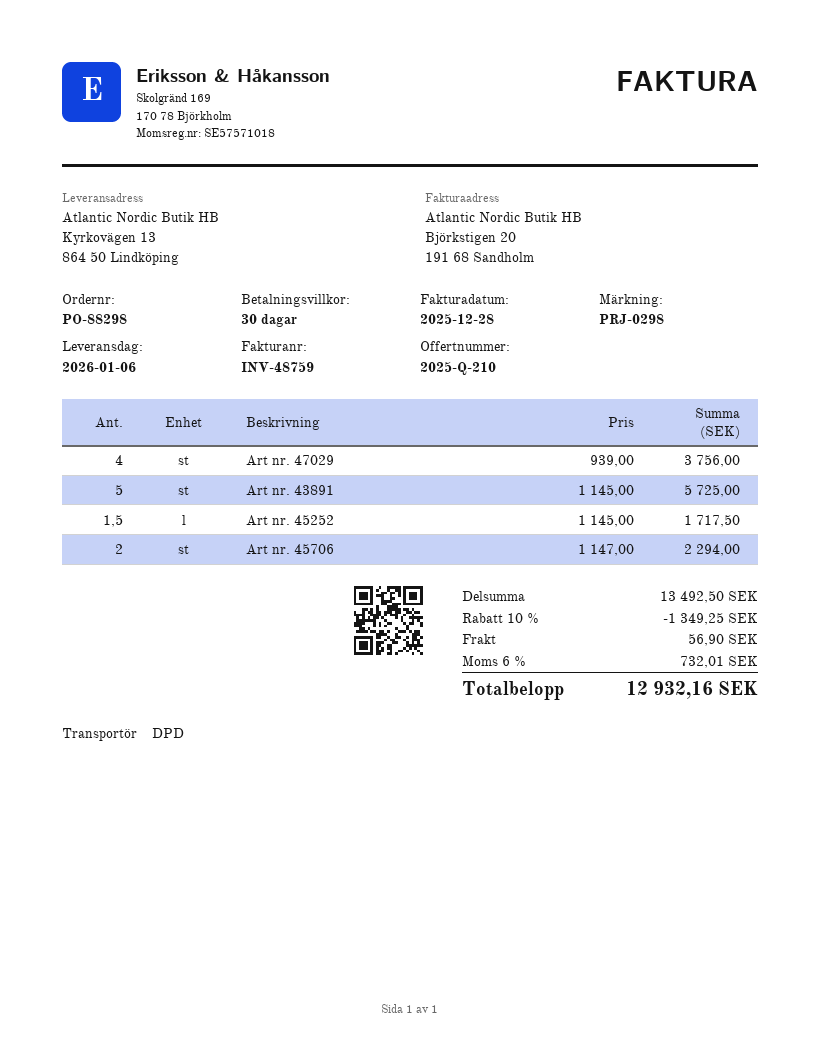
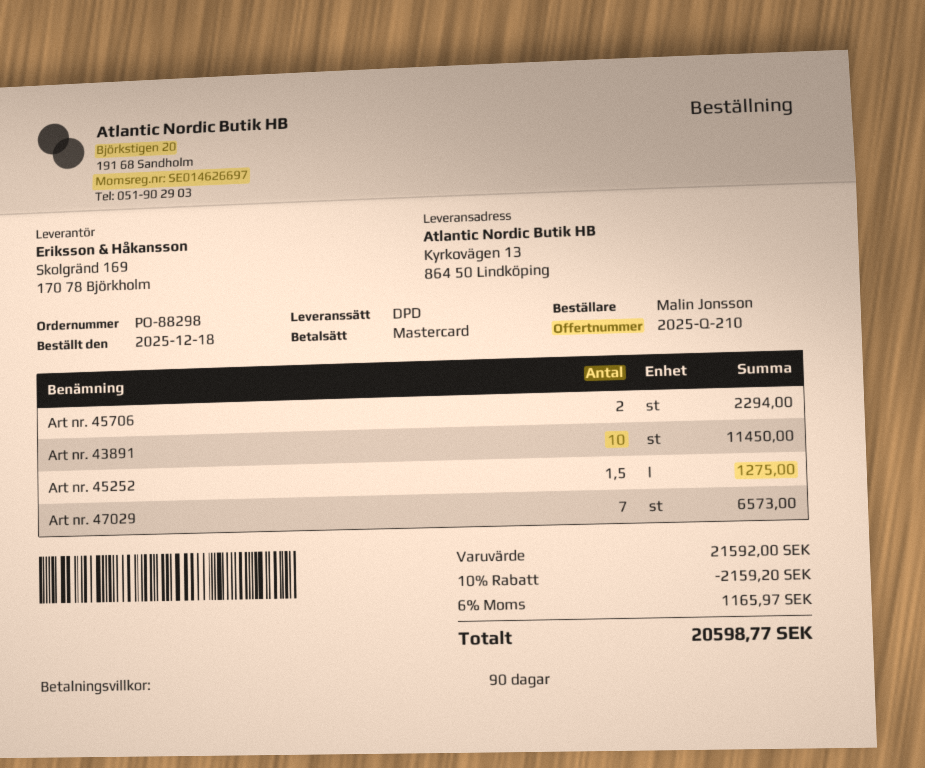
payment terms: 30 days -> 90 days
Art nr. 47029: 4 for 3756.00 -> 7 for 6573.00
Art nr. 43891: 5 for 5725.00 -> 10 for 11450.00
Art nr. 45252: 1.5 for 1717.50 -> 1.5 for 1275.00
subtotal: 13492.50 -> 21592.00
discount: 10% = 1349.25 -> 10% = 2159.20
shipping: 56.90 -> none
tax: 6% = 732.01 -> 6% = 1165.97
total: 12932.16 -> 20598.77

